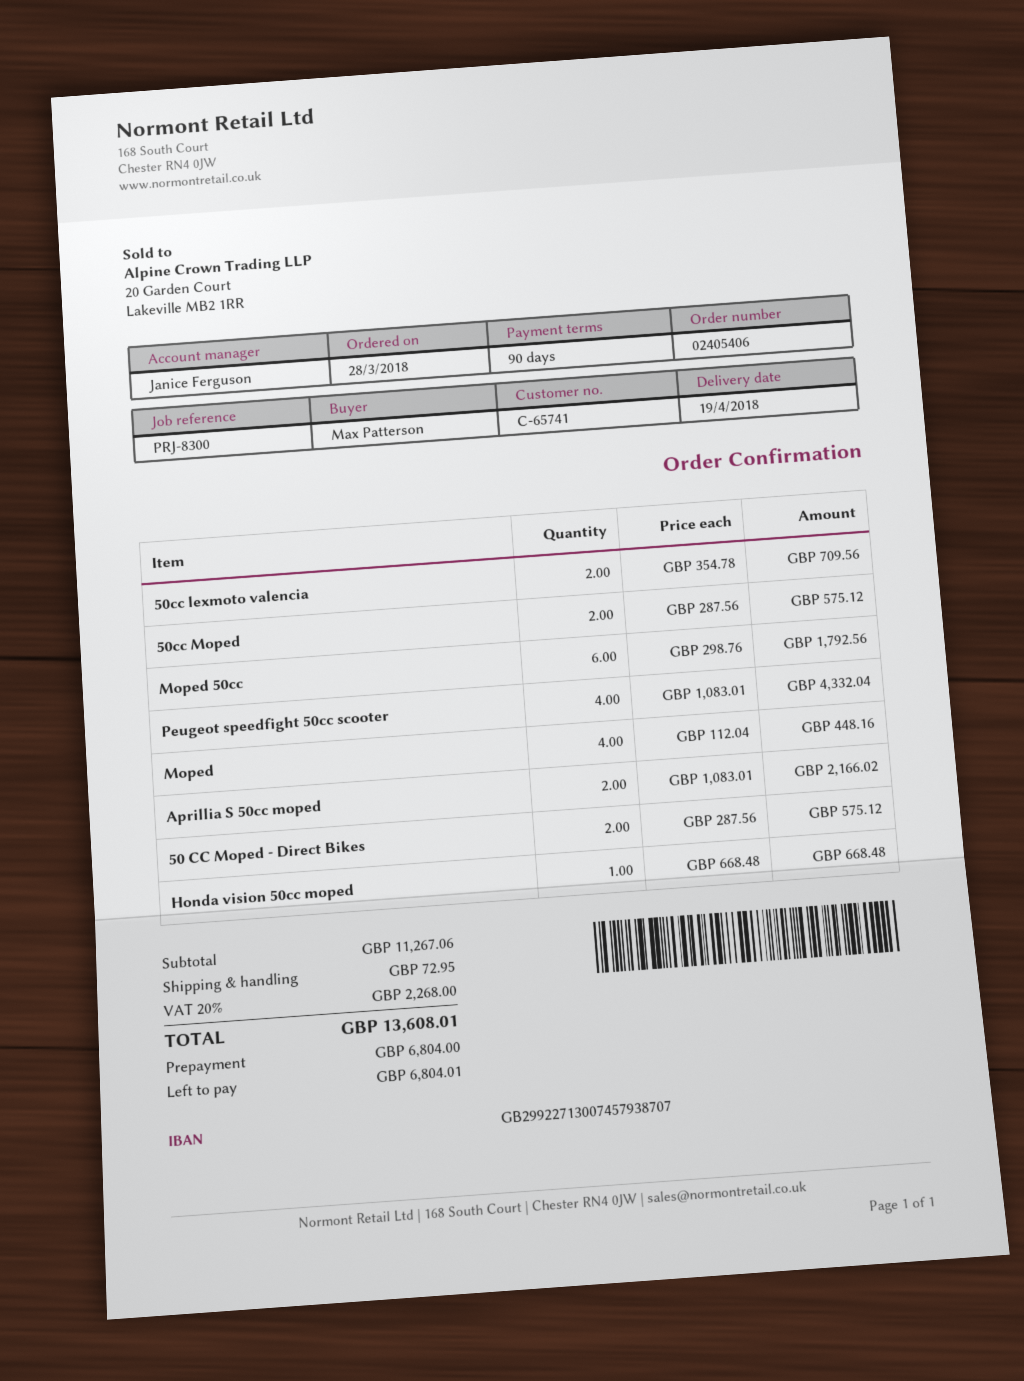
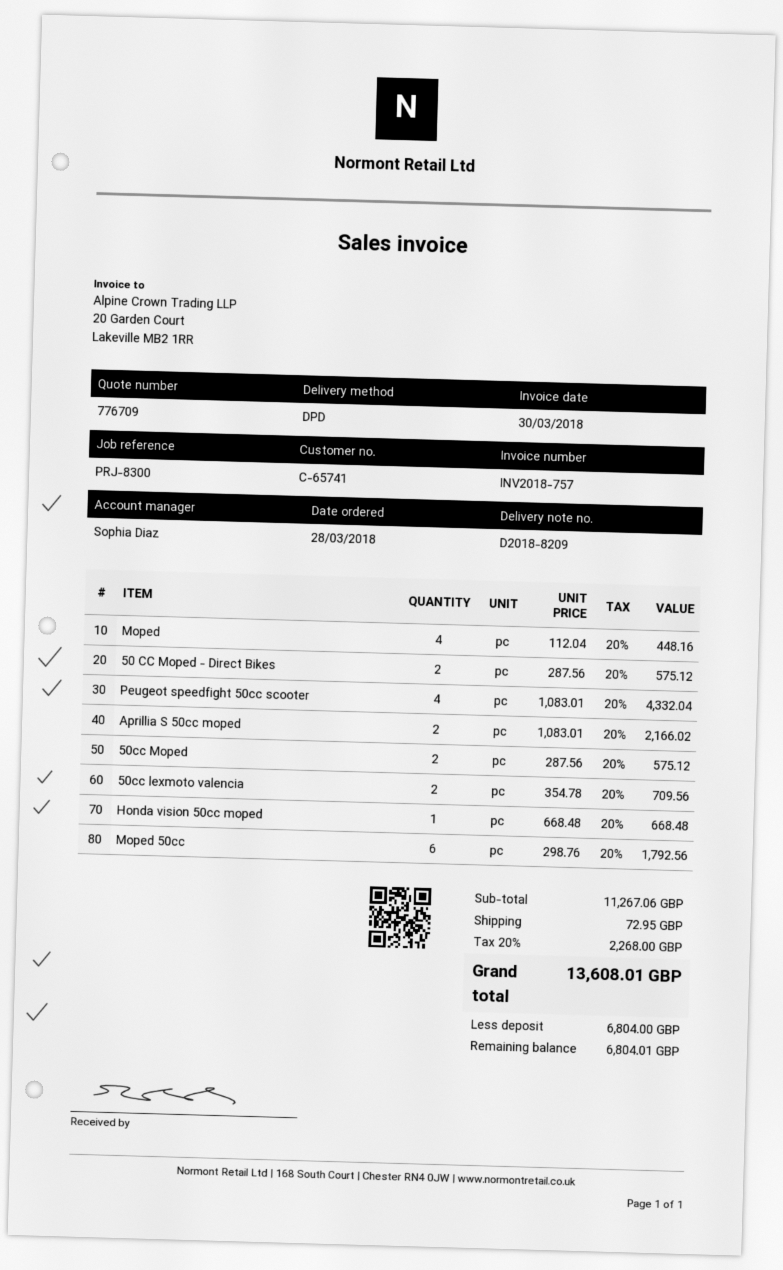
sales rep: Janice Ferguson -> Sophia Diaz

